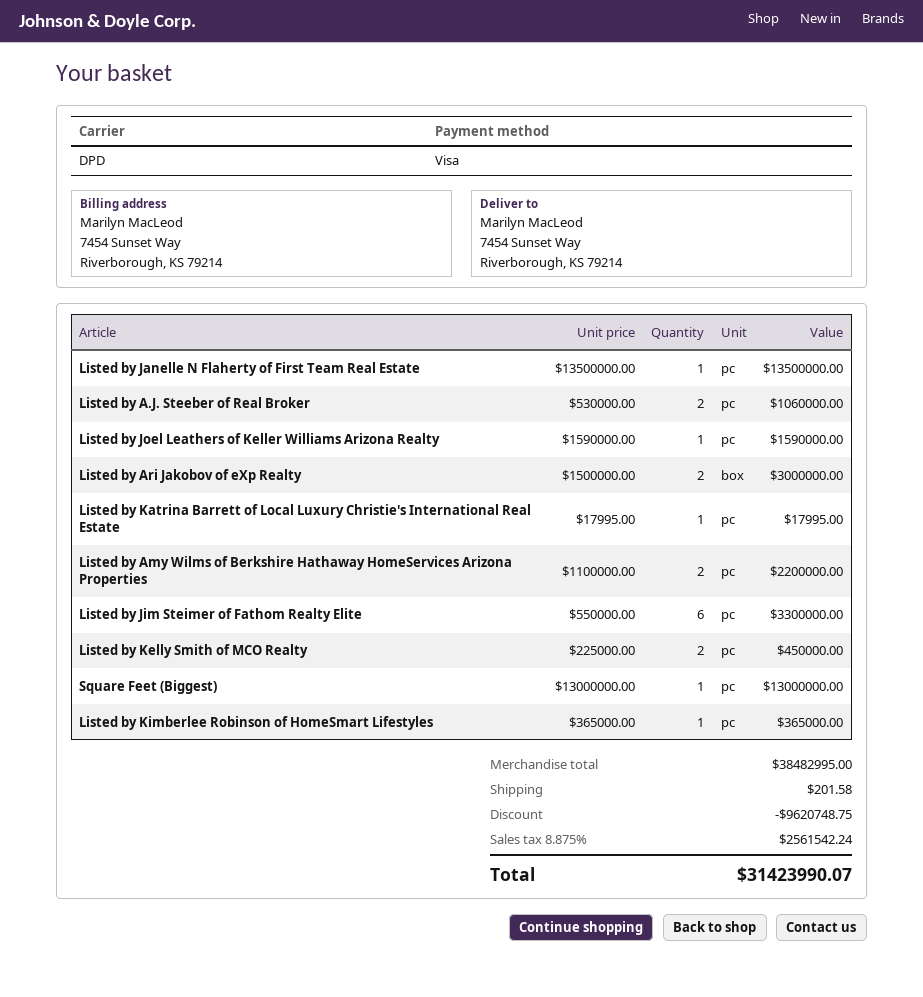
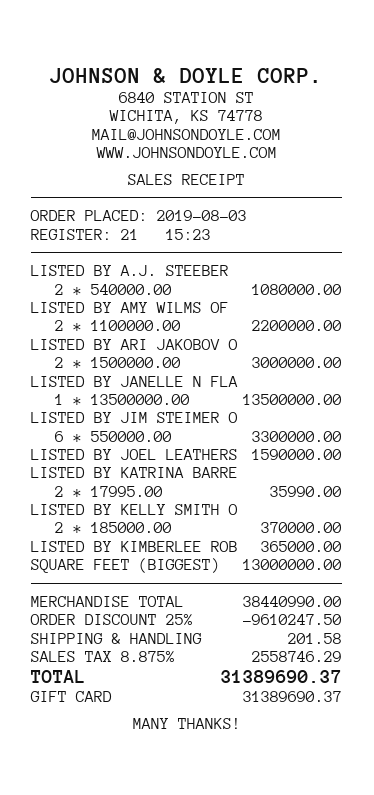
payment method: Visa -> gift card
Listed by A.J. Steeber of Real Broker: 2 x 530000.00 = 1060000.00 -> 2 x 540000.00 = 1080000.00
Listed by Katrina Barrett of Local Luxury Christie's International Real Estate: 1 x 17995.00 = 17995.00 -> 2 x 17995.00 = 35990.00
Listed by Kelly Smith of MCO Realty: 2 x 225000.00 = 450000.00 -> 2 x 185000.00 = 370000.00
subtotal: 38482995.00 -> 38440990.00
discount: 9620748.75 -> 9610247.50
tax: 8.875% = 2561542.24 -> 8.875% = 2558746.29
total: 31423990.07 -> 31389690.37

